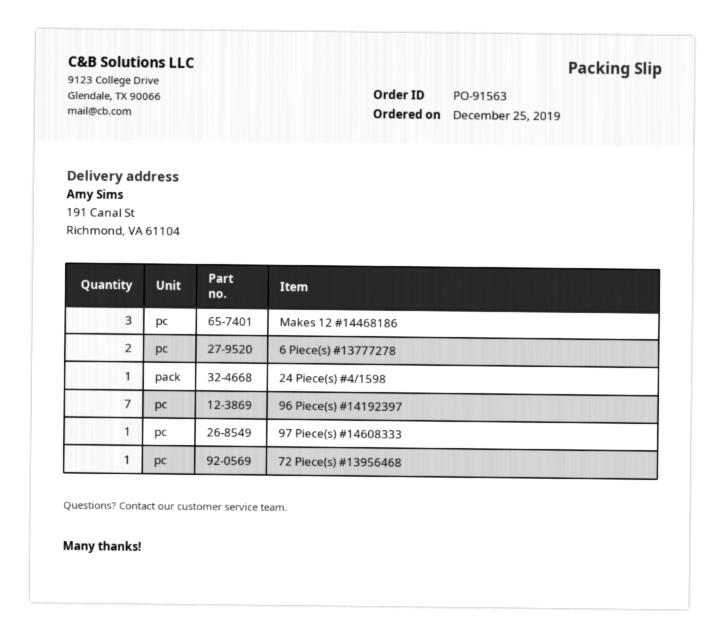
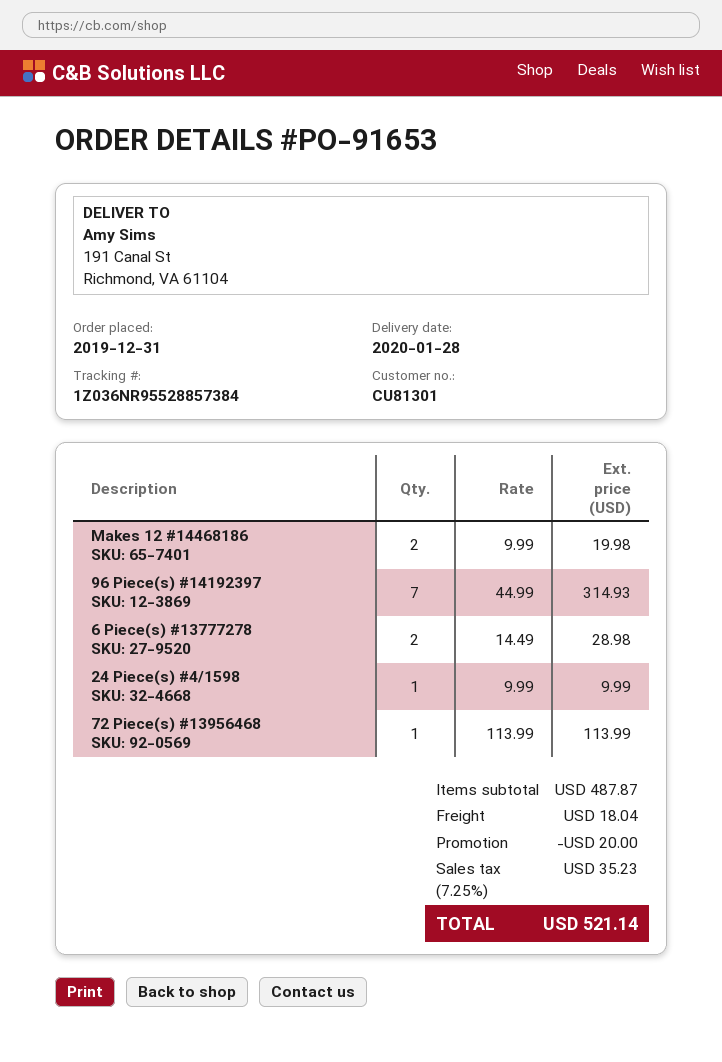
order number: PO-91563 -> PO-91653
order date: 2019-12-25 -> 2019-12-31
Makes 12 #14468186: 3 -> 2
97 Piece(s) #14608333: 1 -> none

